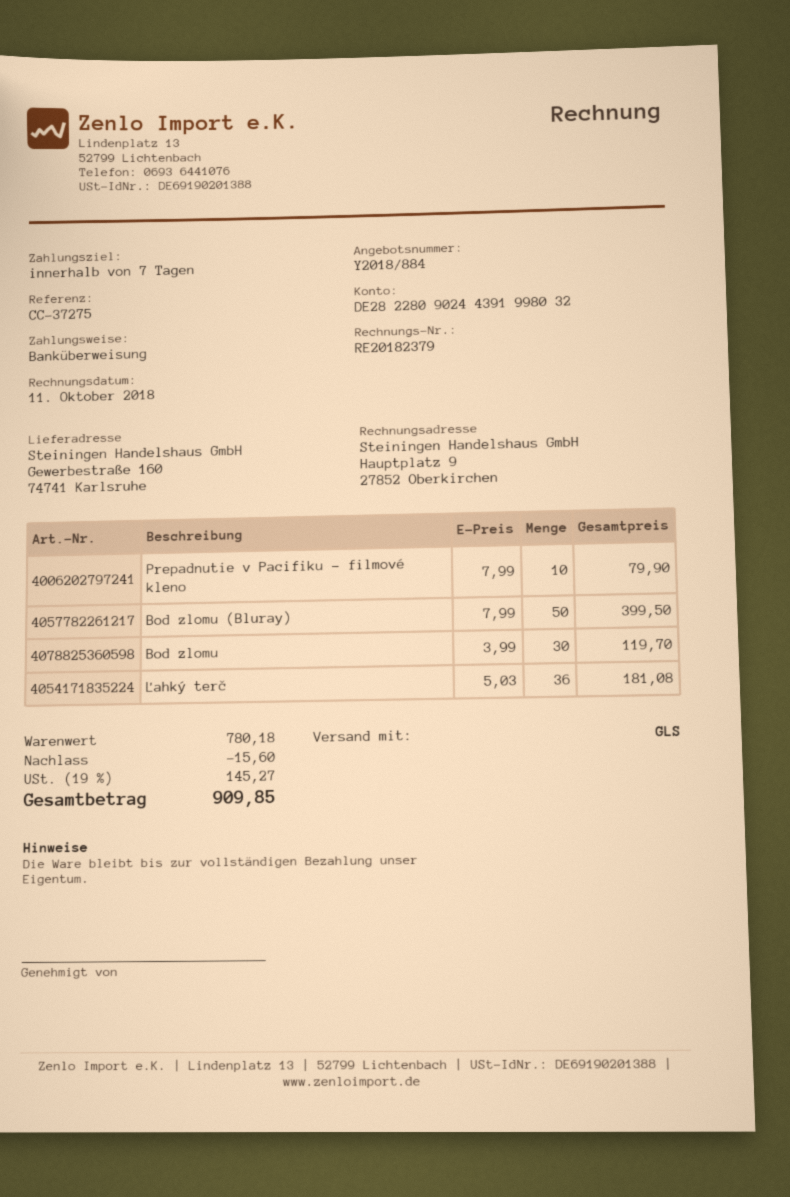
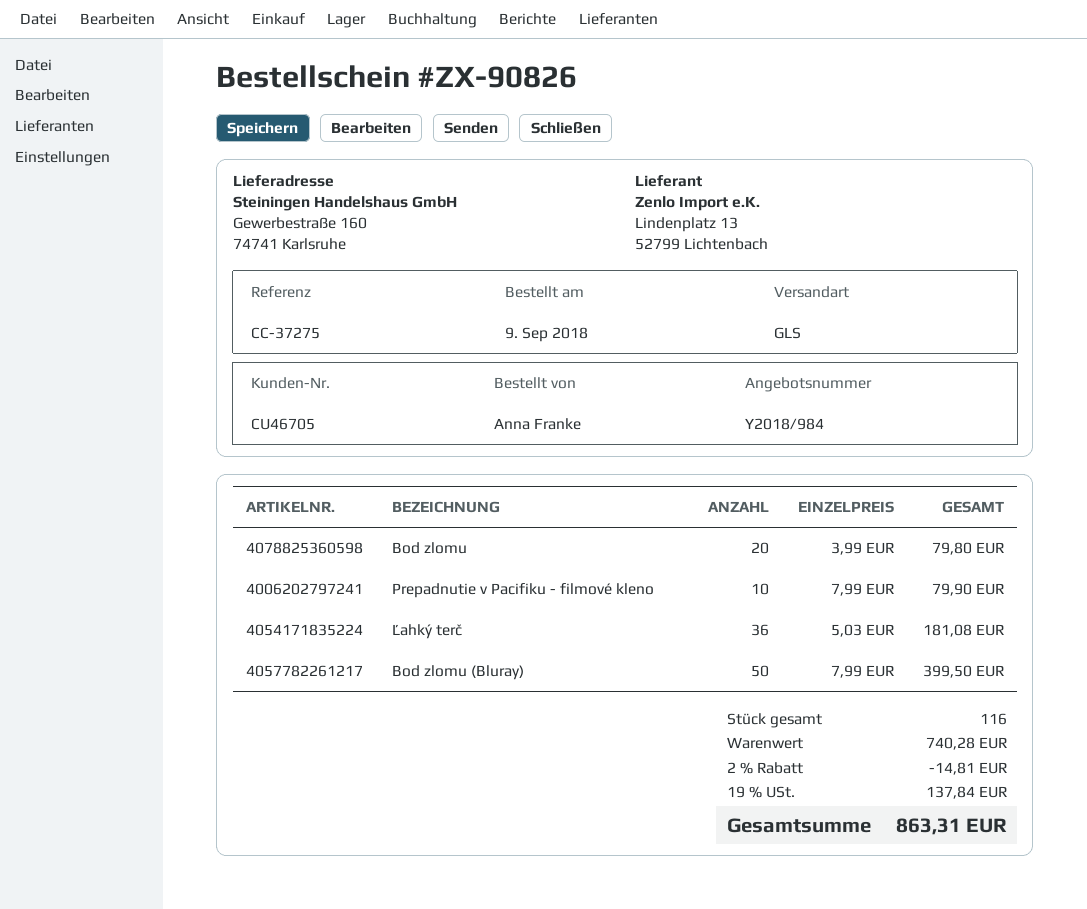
quote number: Y2018/884 -> Y2018/984
Bod zlomu: 30 x 3.99 = 119.70 -> 20 x 3.99 = 79.80
subtotal: 780.18 -> 740.28
discount: 15.60 -> 14.81
tax: 19% = 145.27 -> 19% = 137.84
total: 909.85 -> 863.31

